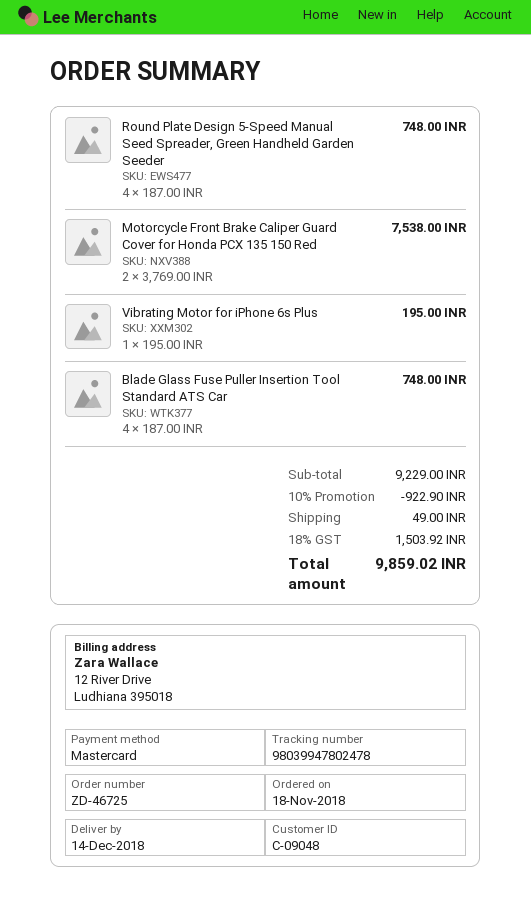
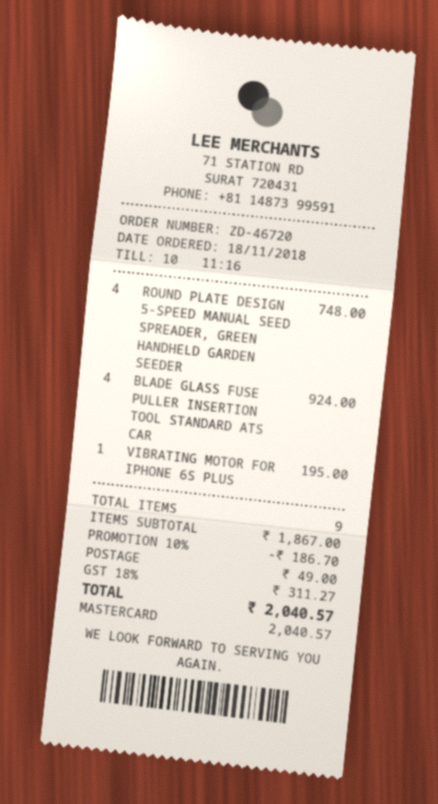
order number: ZD-46725 -> ZD-46720
Motorcycle Front Brake Caliper Guard Cover for Honda PCX 135 150 Red: 2 for 7538.00 -> none
Blade Glass Fuse Puller Insertion Tool Standard ATS Car: 4 for 748.00 -> 4 for 924.00
subtotal: 9229.00 -> 1867.00
discount: 10% = 922.90 -> 10% = 186.70
tax: 18% = 1503.92 -> 18% = 311.27
total: 9859.02 -> 2040.57

